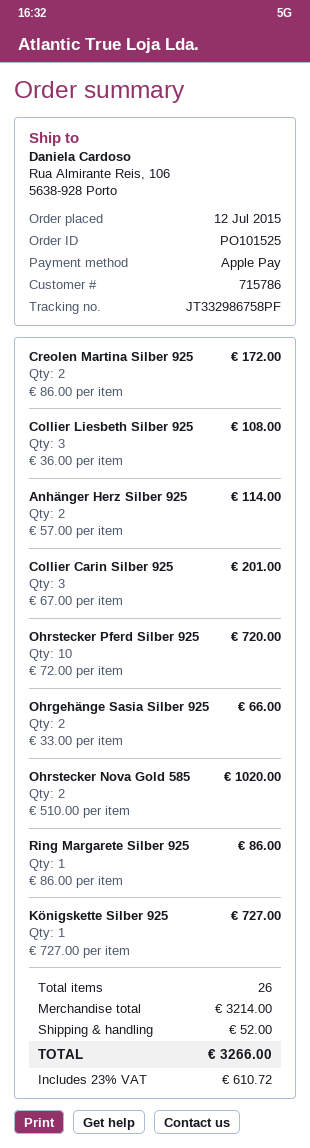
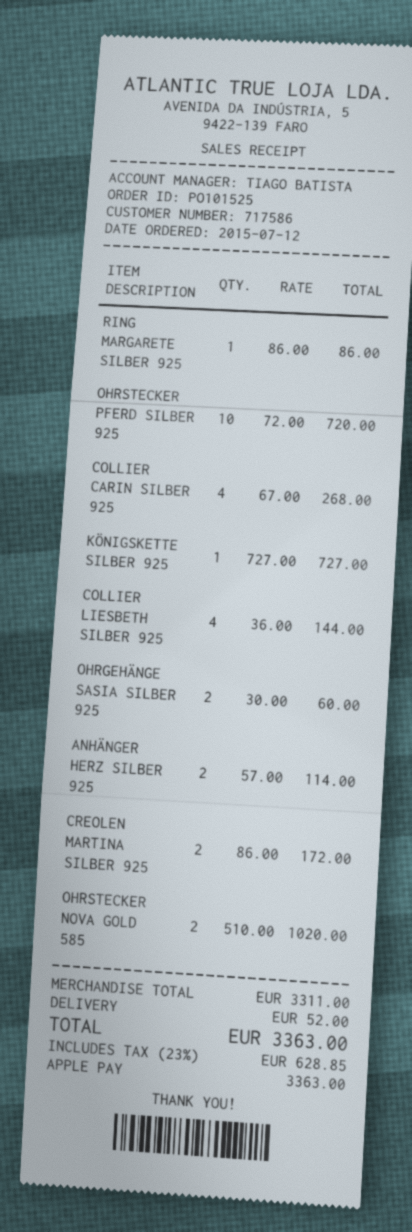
customer number: 715786 -> 717586
Collier Liesbeth Silber 925: 3 x 36.00 = 108.00 -> 4 x 36.00 = 144.00
Collier Carin Silber 925: 3 x 67.00 = 201.00 -> 4 x 67.00 = 268.00
Ohrgehänge Sasia Silber 925: 2 x 33.00 = 66.00 -> 2 x 30.00 = 60.00
subtotal: 3214.00 -> 3311.00
tax: 23% = 610.72 -> 23% = 628.85
total: 3266.00 -> 3363.00

